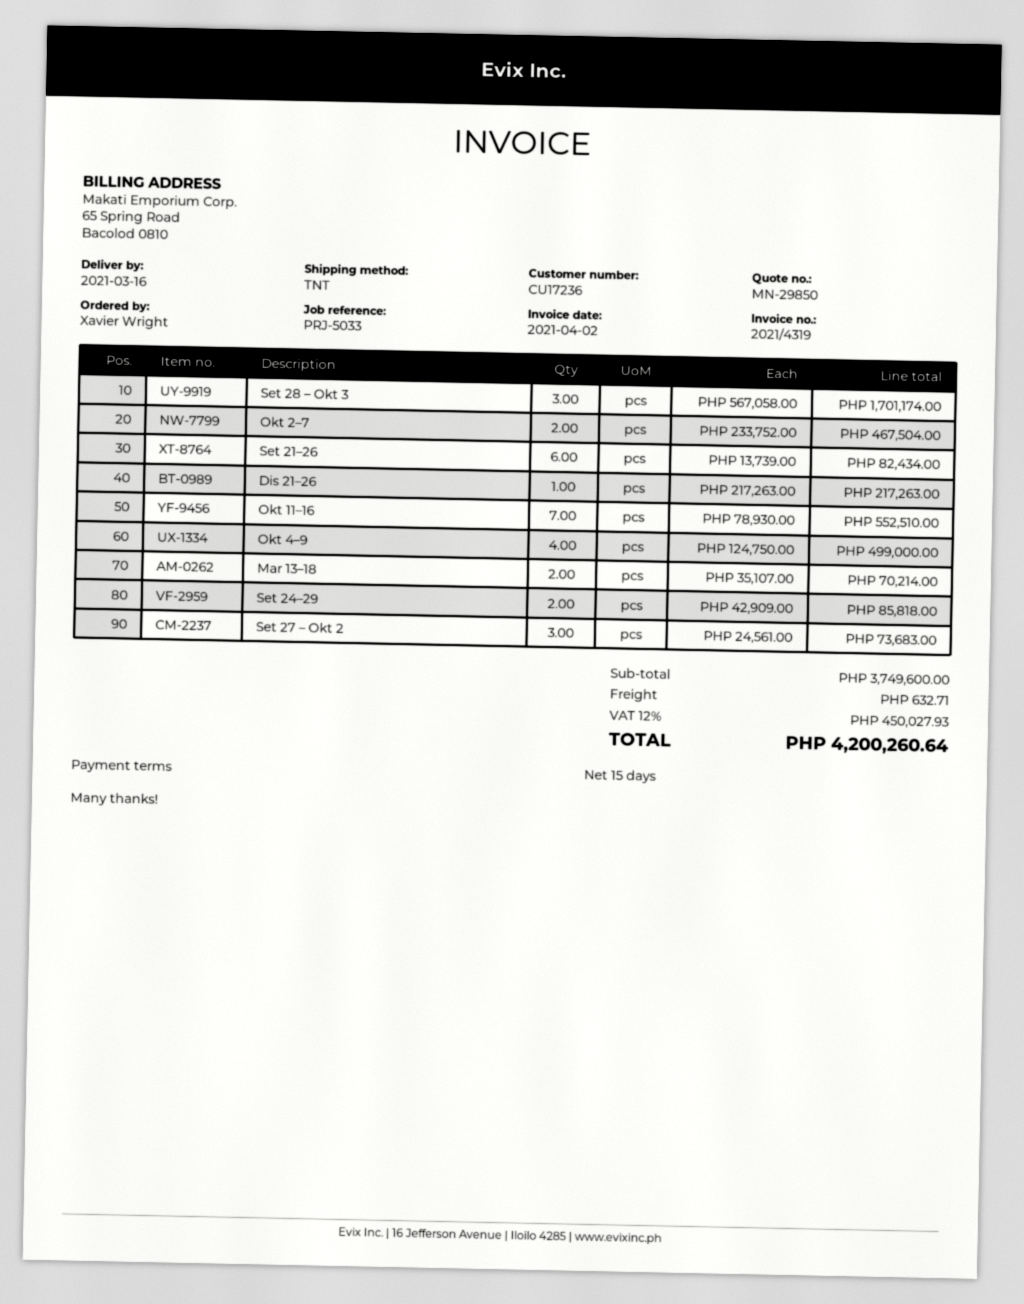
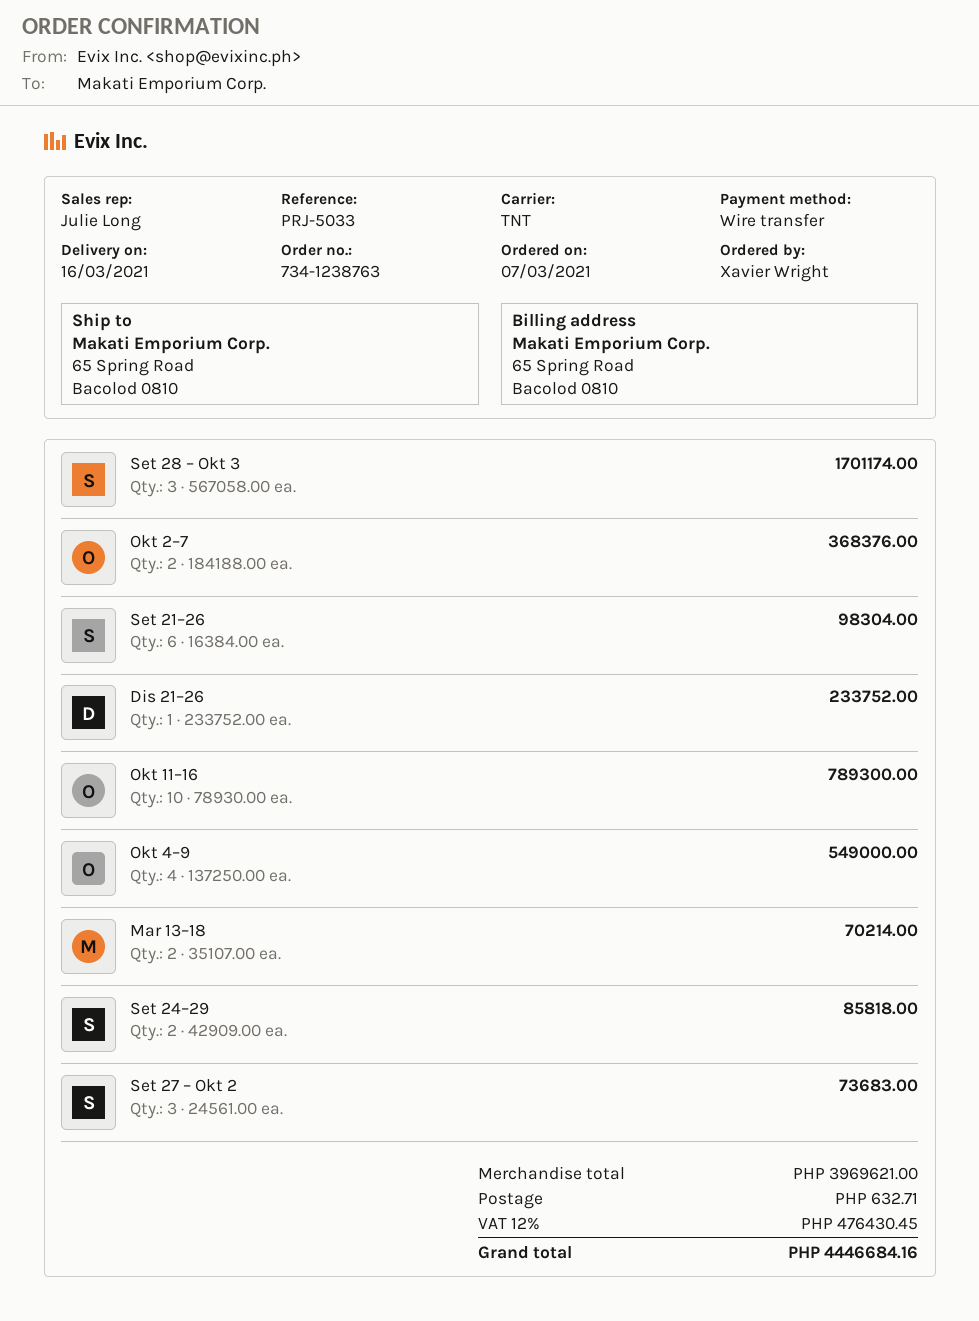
Okt 2–7: 2 x 233752.00 = 467504.00 -> 2 x 184188.00 = 368376.00
Set 21–26: 6 x 13739.00 = 82434.00 -> 6 x 16384.00 = 98304.00
Dis 21–26: 1 x 217263.00 = 217263.00 -> 1 x 233752.00 = 233752.00
Okt 11–16: 7 x 78930.00 = 552510.00 -> 10 x 78930.00 = 789300.00
Okt 4–9: 4 x 124750.00 = 499000.00 -> 4 x 137250.00 = 549000.00
subtotal: 3749600.00 -> 3969621.00
tax: 12% = 450027.93 -> 12% = 476430.45
total: 4200260.64 -> 4446684.16

